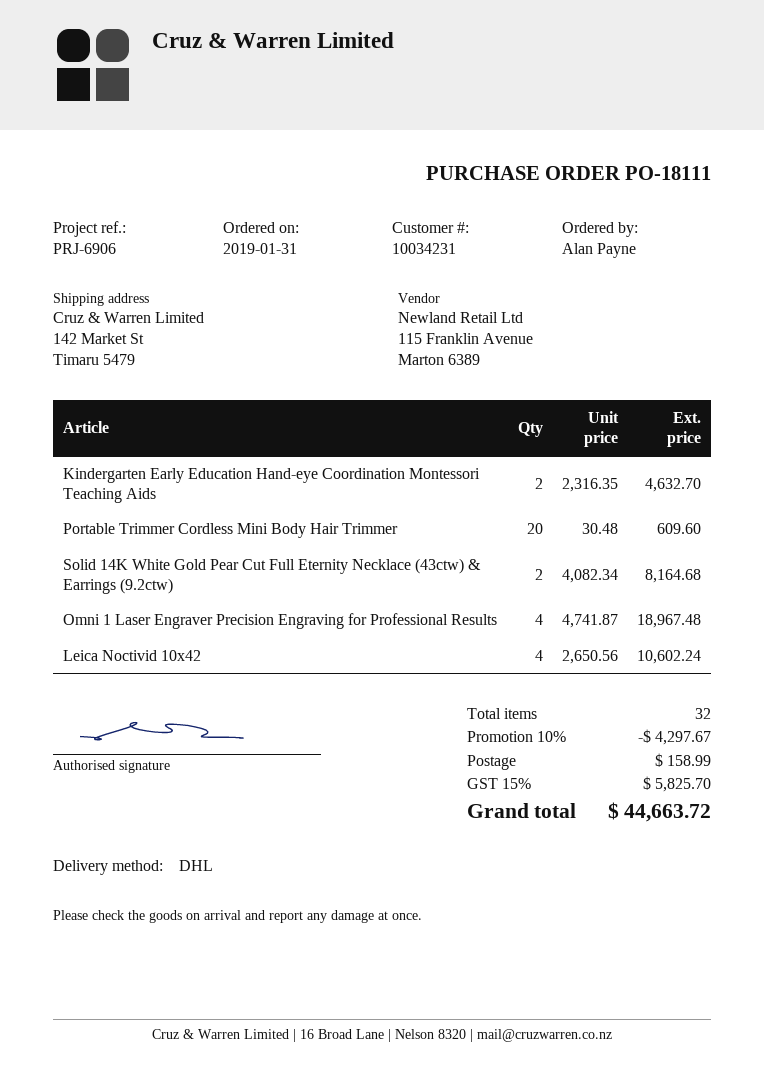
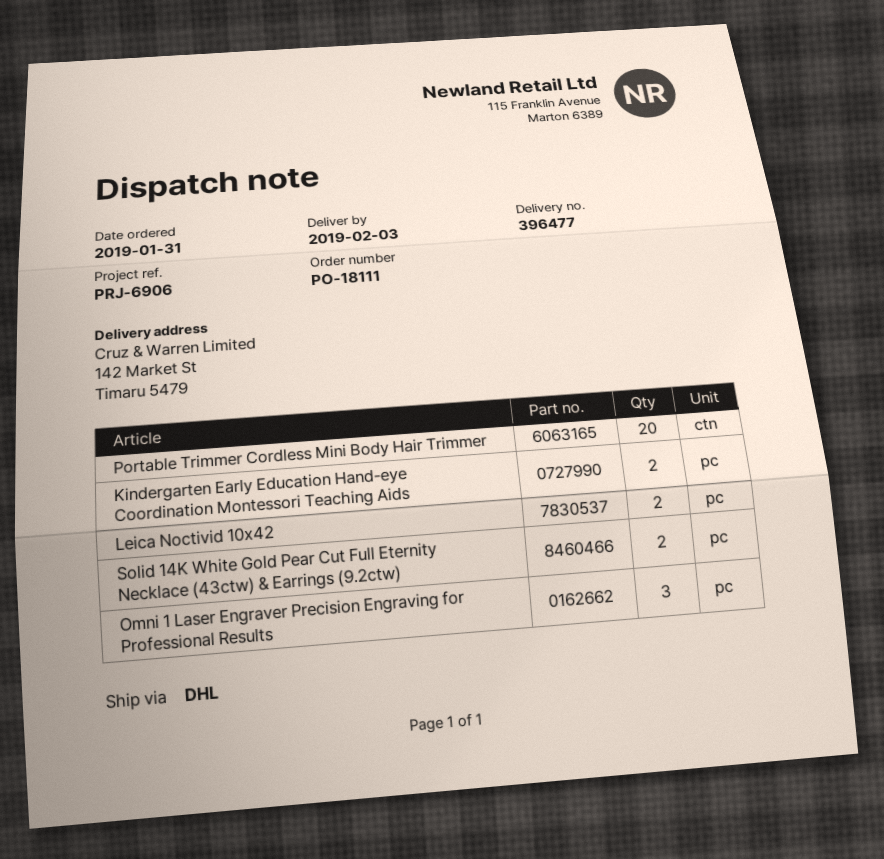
Omni 1 Laser Engraver Precision Engraving for Professional Results: 4 -> 3
Leica Noctivid 10x42: 4 -> 2

